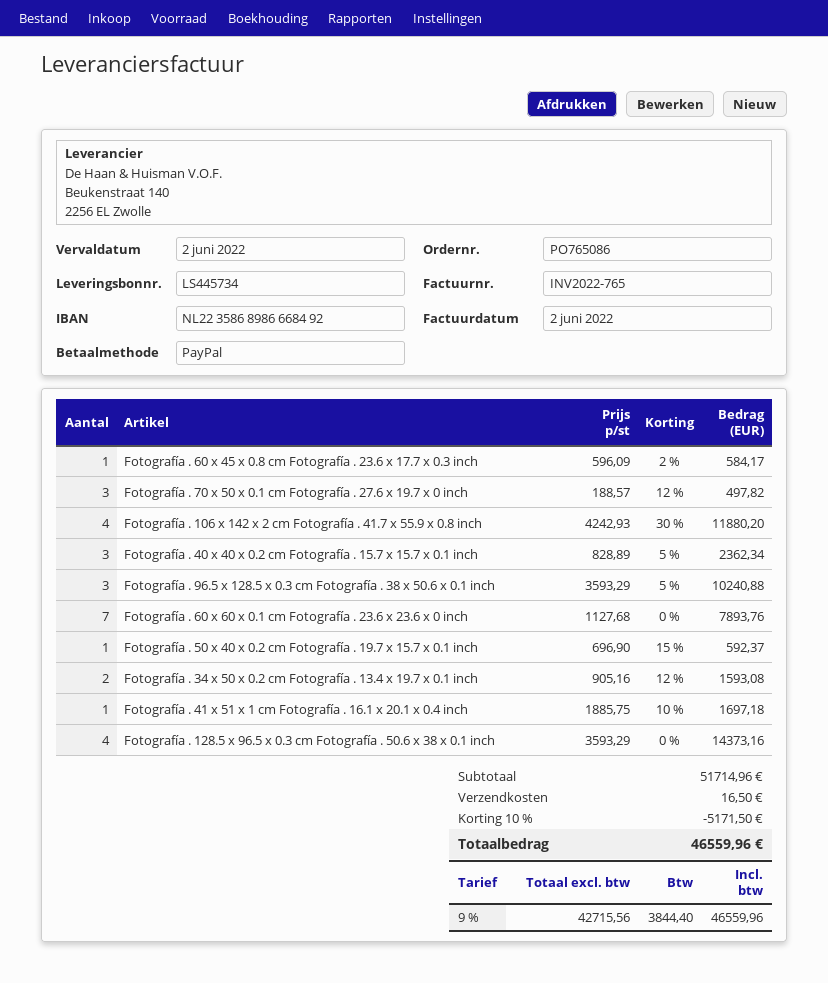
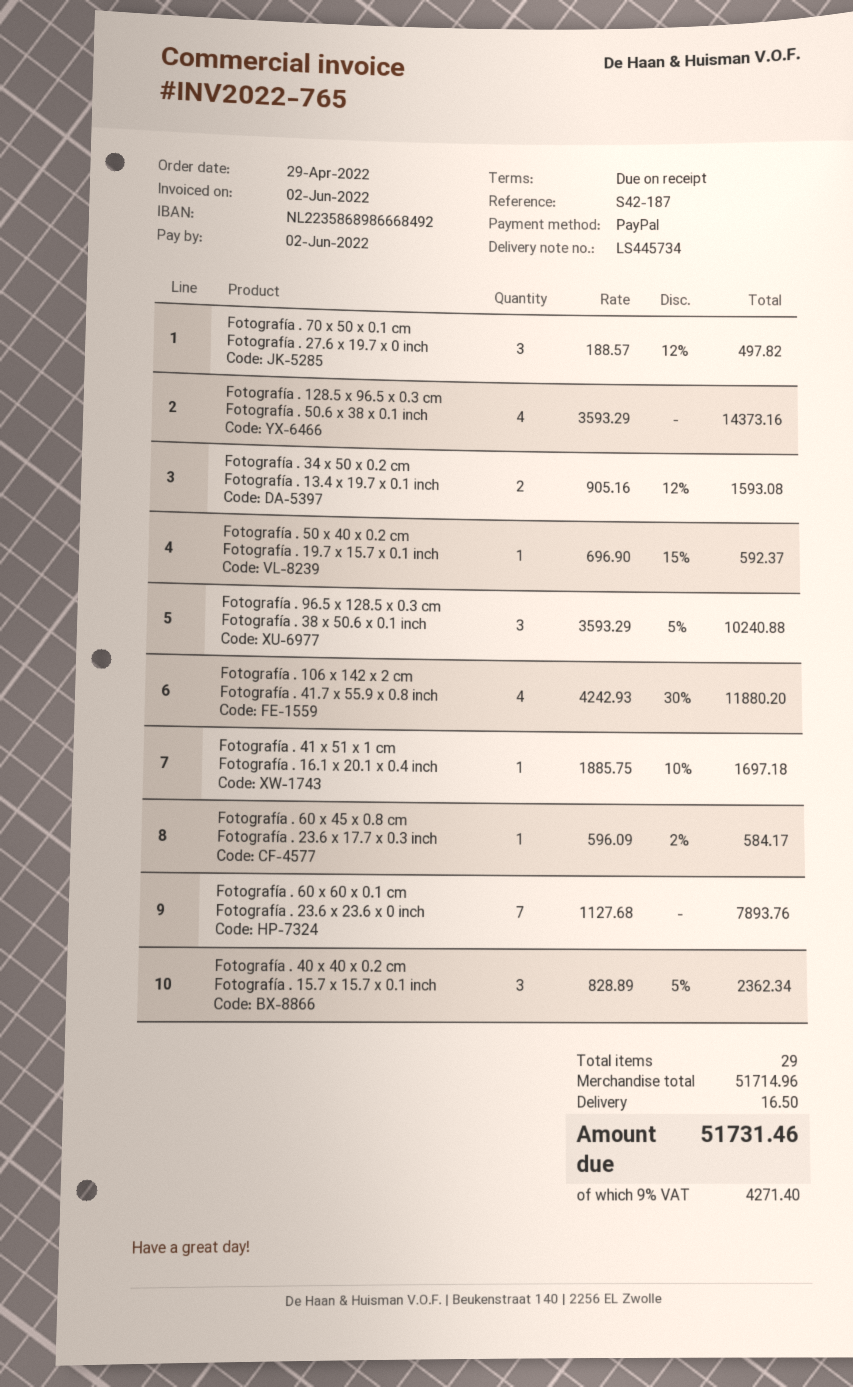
discount: 10% = 5171.50 -> none
tax: 9% = 3844.40 -> 9% = 4271.40
total: 46559.96 -> 51731.46

